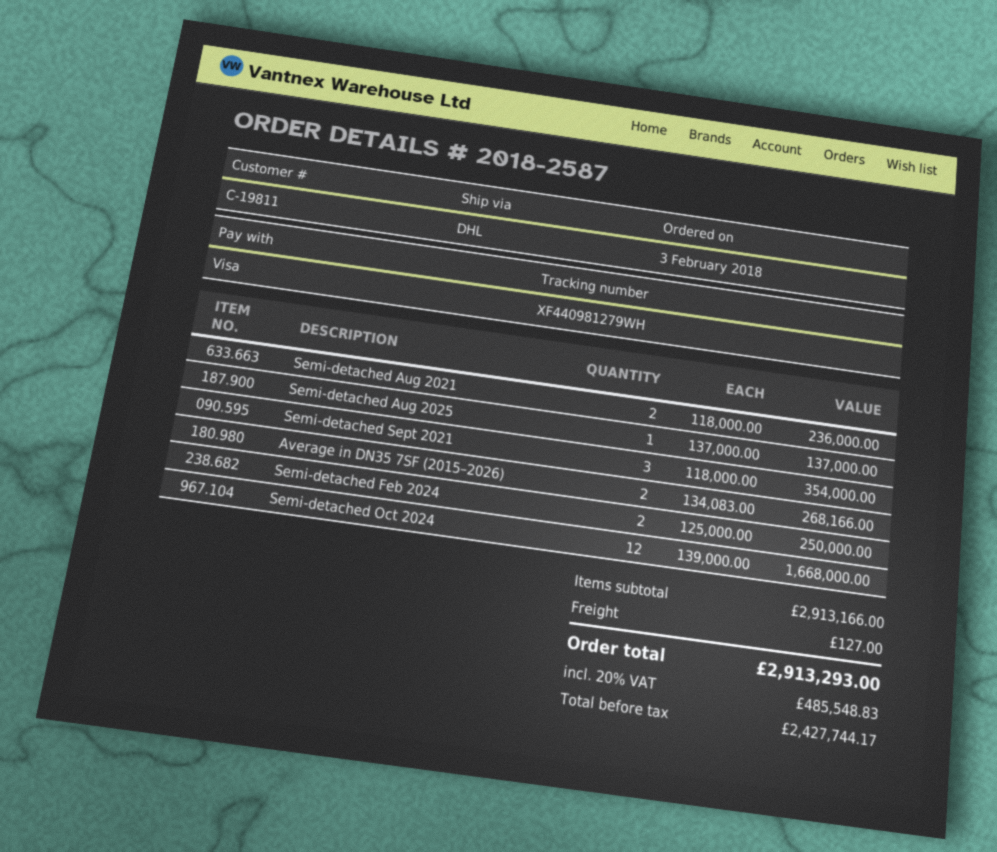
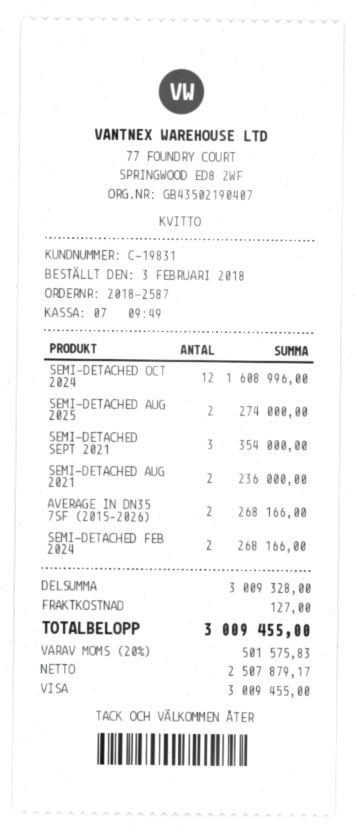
customer number: C-19811 -> C-19831
Semi-detached Aug 2025: 1 for 137000.00 -> 2 for 274000.00
Semi-detached Feb 2024: 2 for 250000.00 -> 2 for 268166.00
Semi-detached Oct 2024: 12 for 1668000.00 -> 12 for 1608996.00
subtotal: 2913166.00 -> 3009328.00
net: 2427744.17 -> 2507879.17
tax: 20% = 485548.83 -> 20% = 501575.83
total: 2913293.00 -> 3009455.00

